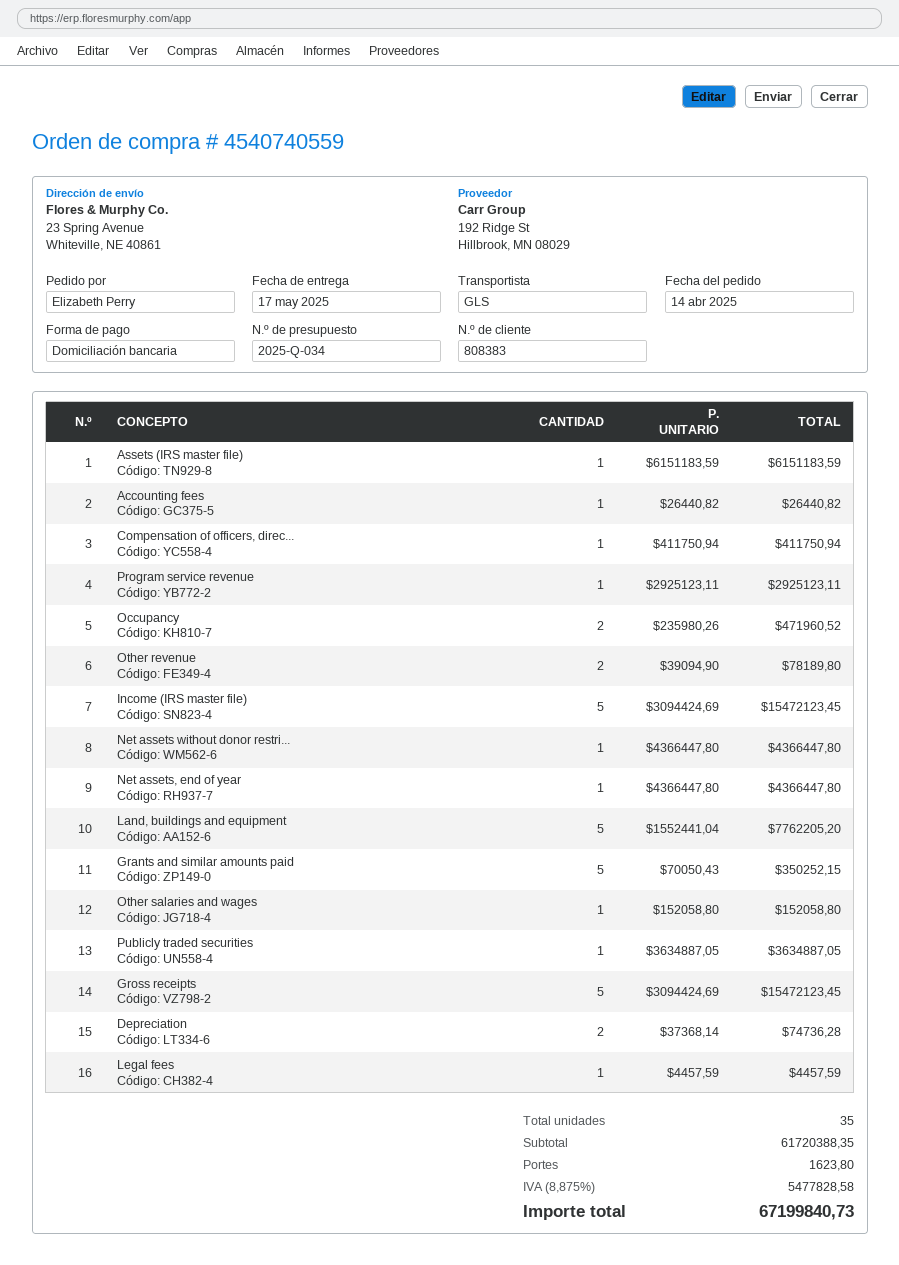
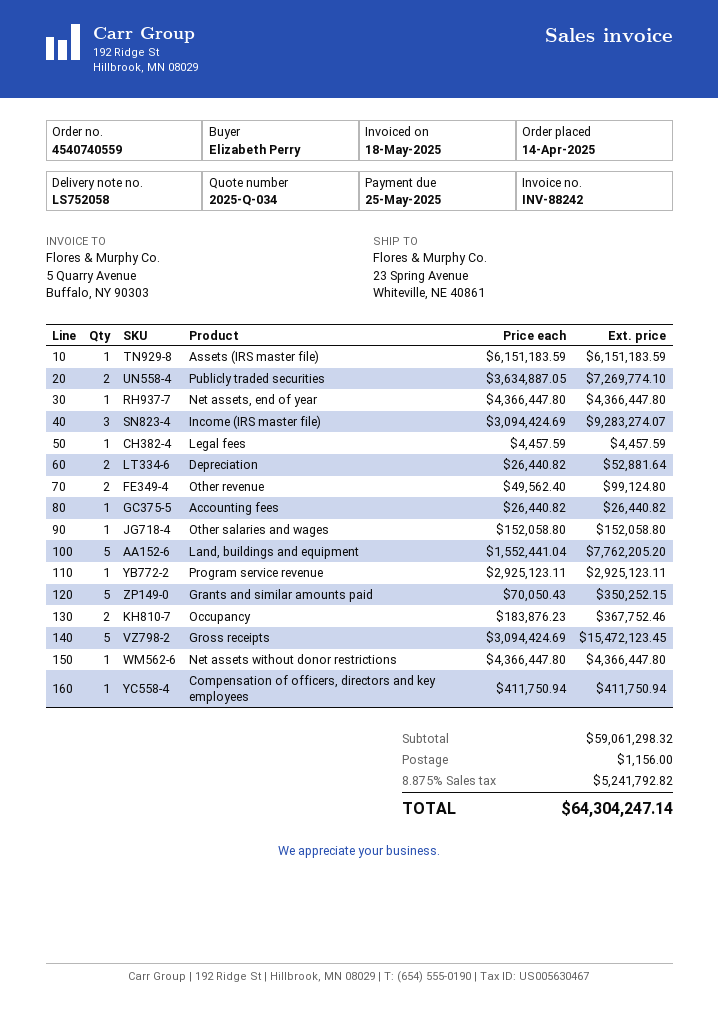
Occupancy: 2 x 235980.26 = 471960.52 -> 2 x 183876.23 = 367752.46
Other revenue: 2 x 39094.90 = 78189.80 -> 2 x 49562.40 = 99124.80
Income (IRS master file): 5 x 3094424.69 = 15472123.45 -> 3 x 3094424.69 = 9283274.07
Publicly traded securities: 1 x 3634887.05 = 3634887.05 -> 2 x 3634887.05 = 7269774.10
Depreciation: 2 x 37368.14 = 74736.28 -> 2 x 26440.82 = 52881.64
subtotal: 61720388.35 -> 59061298.32
shipping: 1623.80 -> 1156.00
tax: 8.875% = 5477828.58 -> 8.875% = 5241792.82
total: 67199840.73 -> 64304247.14

